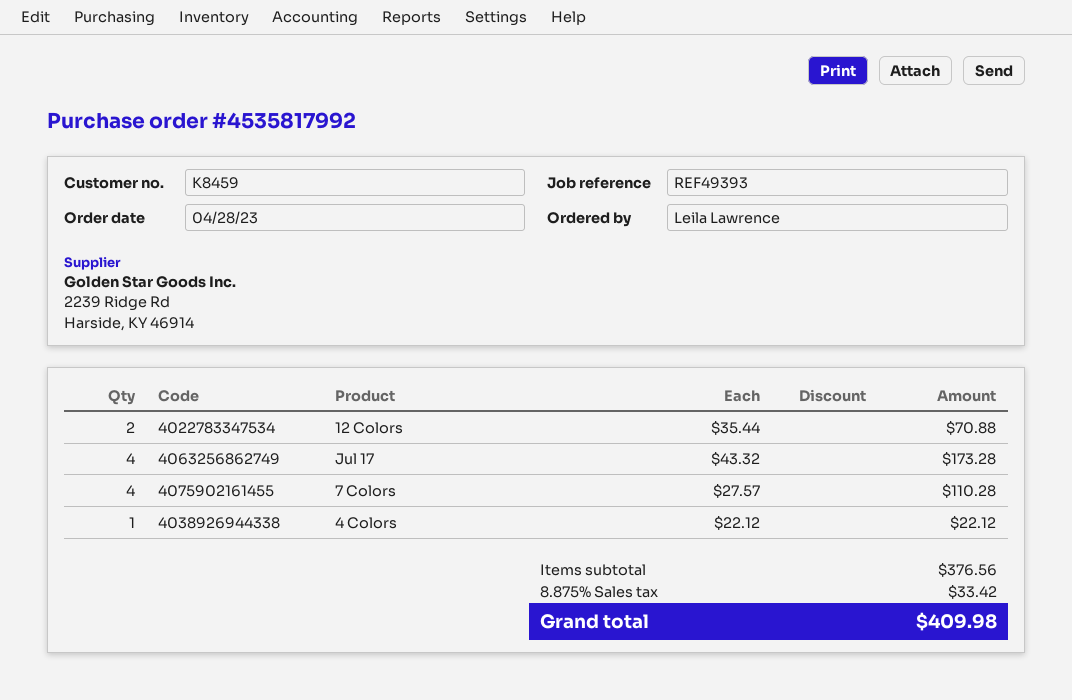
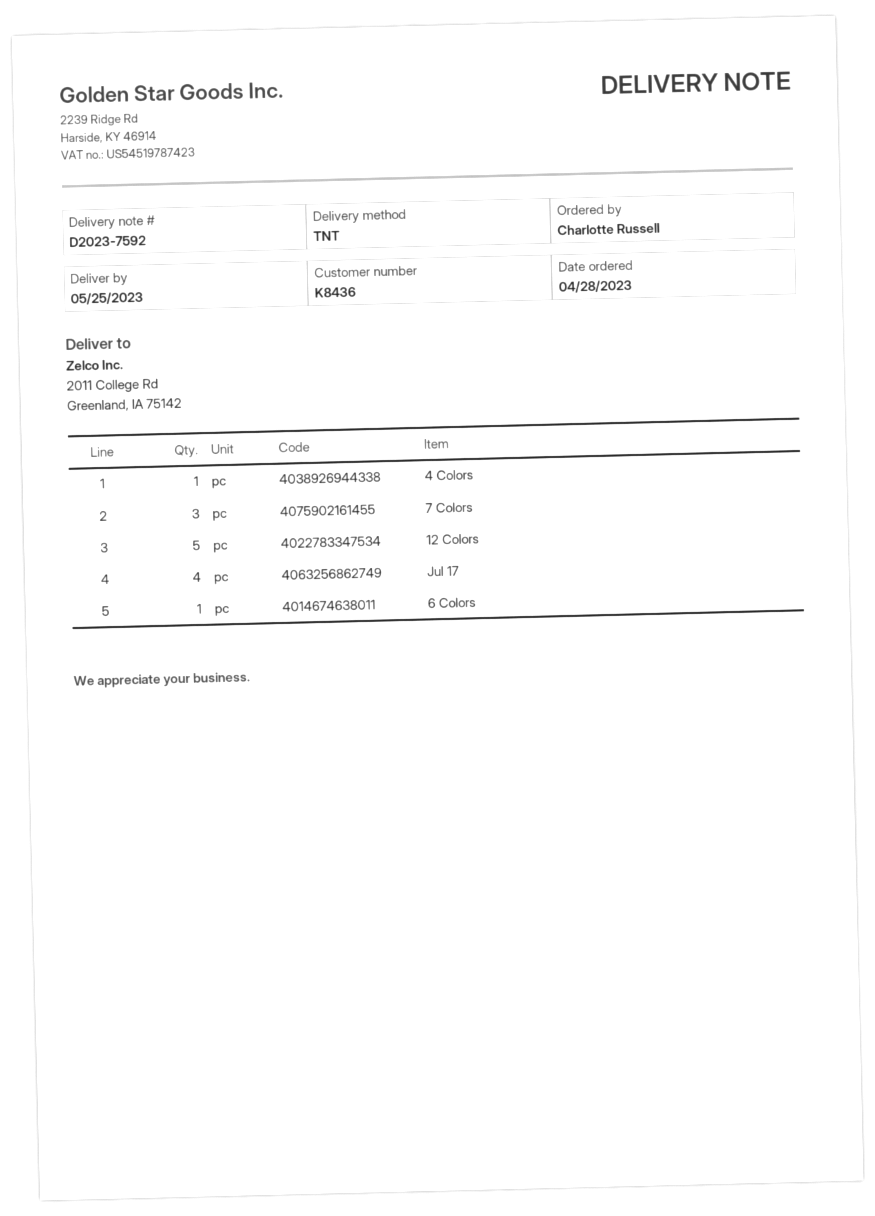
customer number: K8459 -> K8436
ordered by: Leila Lawrence -> Charlotte Russell
12 Colors: 2 -> 5
7 Colors: 4 -> 3
6 Colors: none -> 1

